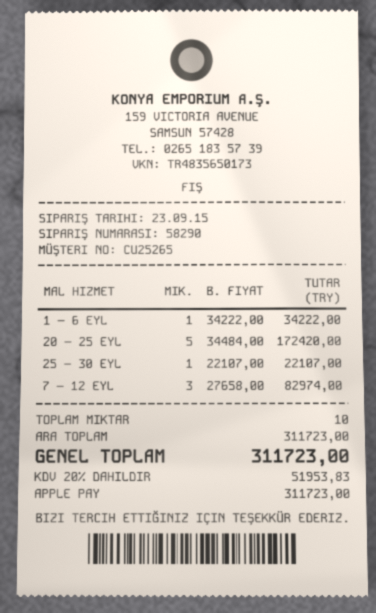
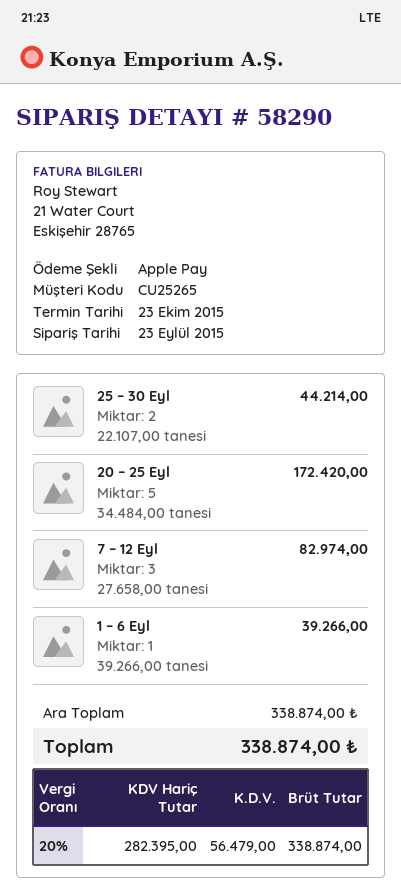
1 – 6 EYL: 1 x 34222.00 = 34222.00 -> 1 x 39266.00 = 39266.00
25 – 30 EYL: 1 x 22107.00 = 22107.00 -> 2 x 22107.00 = 44214.00
subtotal: 311723.00 -> 338874.00
tax: 20% = 51953.83 -> 20% = 56479.00
total: 311723.00 -> 338874.00

